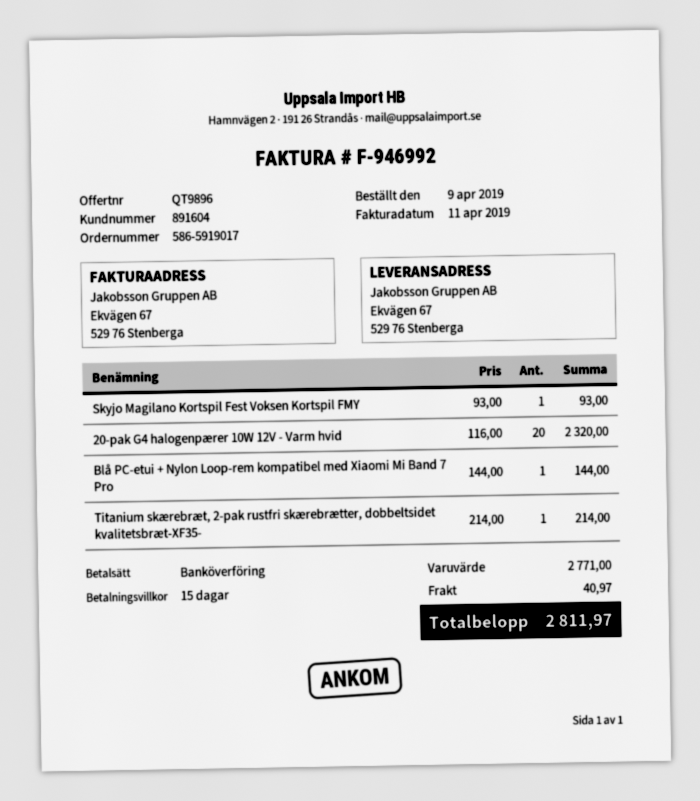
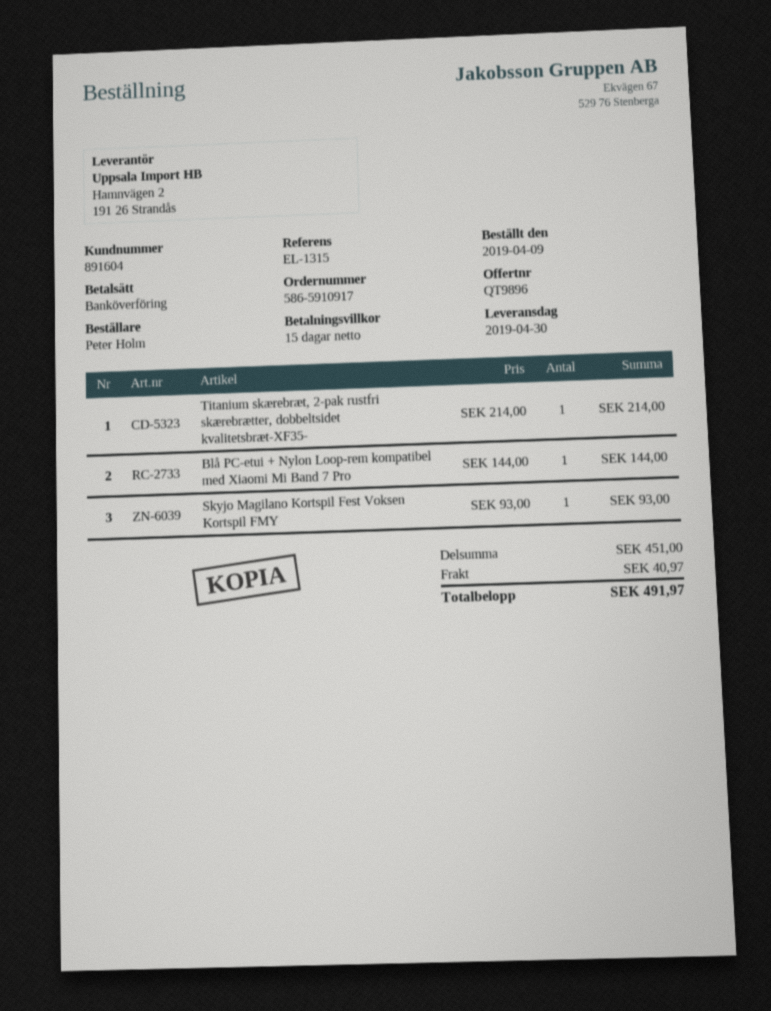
order number: 586-5919017 -> 586-5910917
20-pak G4 halogenpærer 10W 12V - Varm hvid: 20 x 116.00 = 2320.00 -> none
subtotal: 2771.00 -> 451.00
total: 2811.97 -> 491.97

